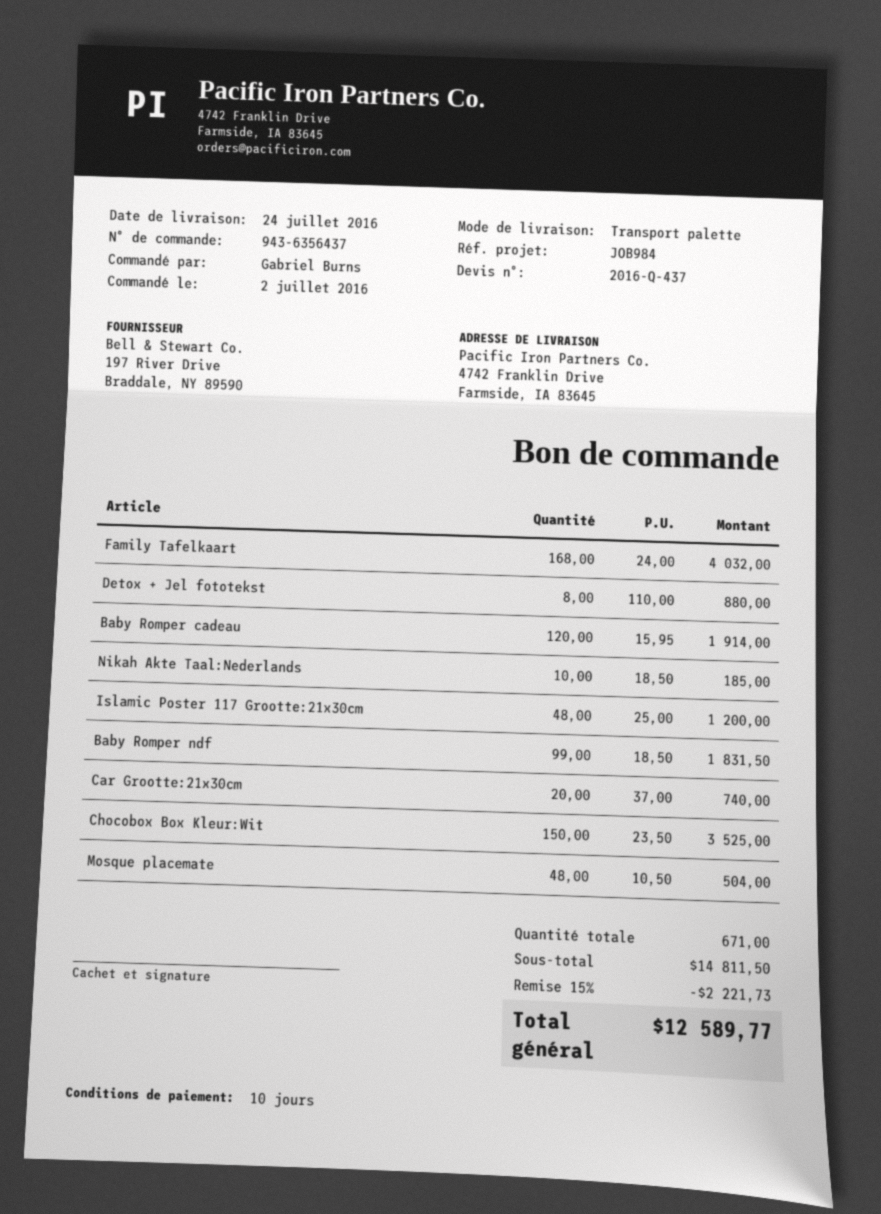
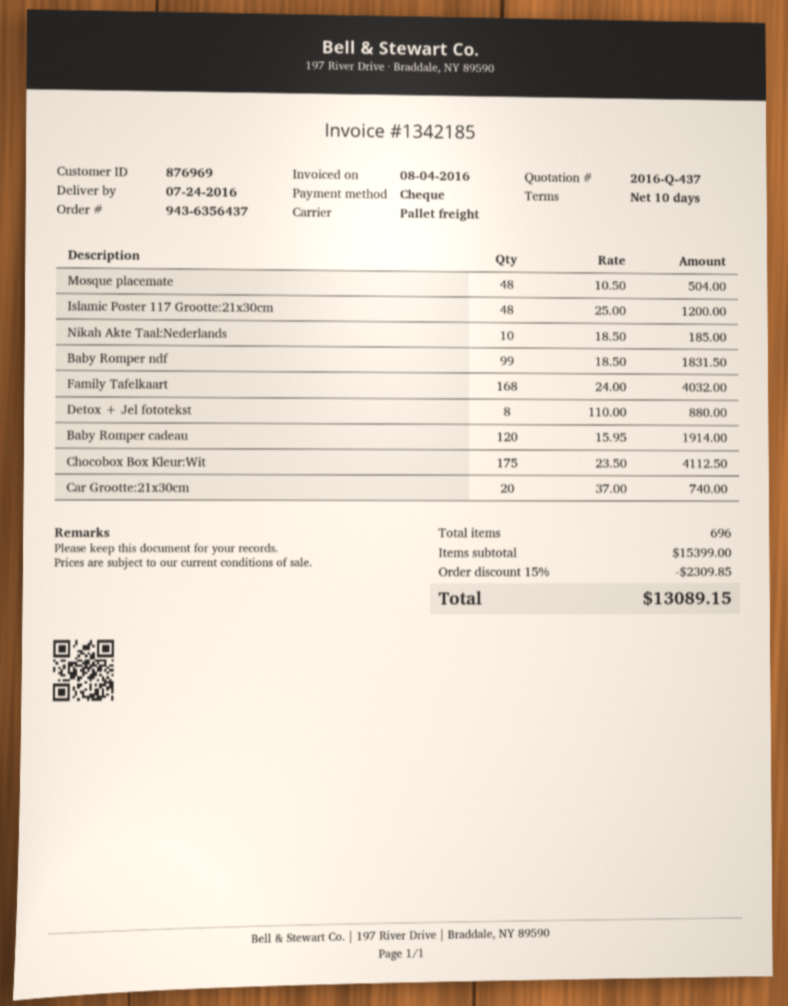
Chocobox Box Kleur:Wit: 150 x 23.50 = 3525.00 -> 175 x 23.50 = 4112.50
total quantity: 671 -> 696
subtotal: 14811.50 -> 15399.00
discount: 15% = 2221.73 -> 15% = 2309.85
total: 12589.77 -> 13089.15

